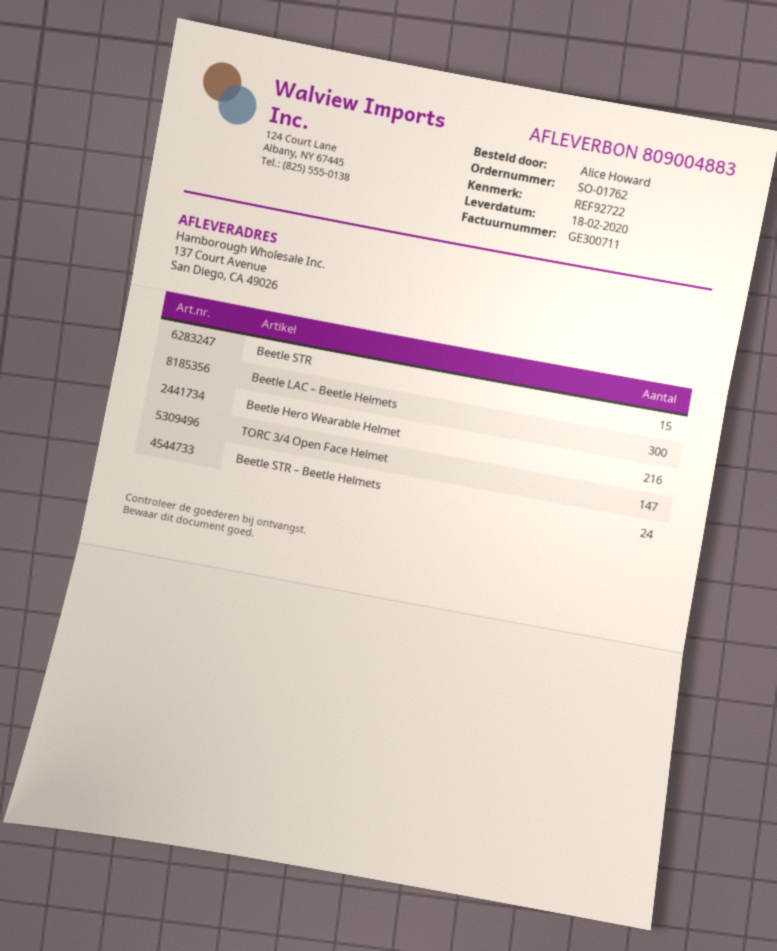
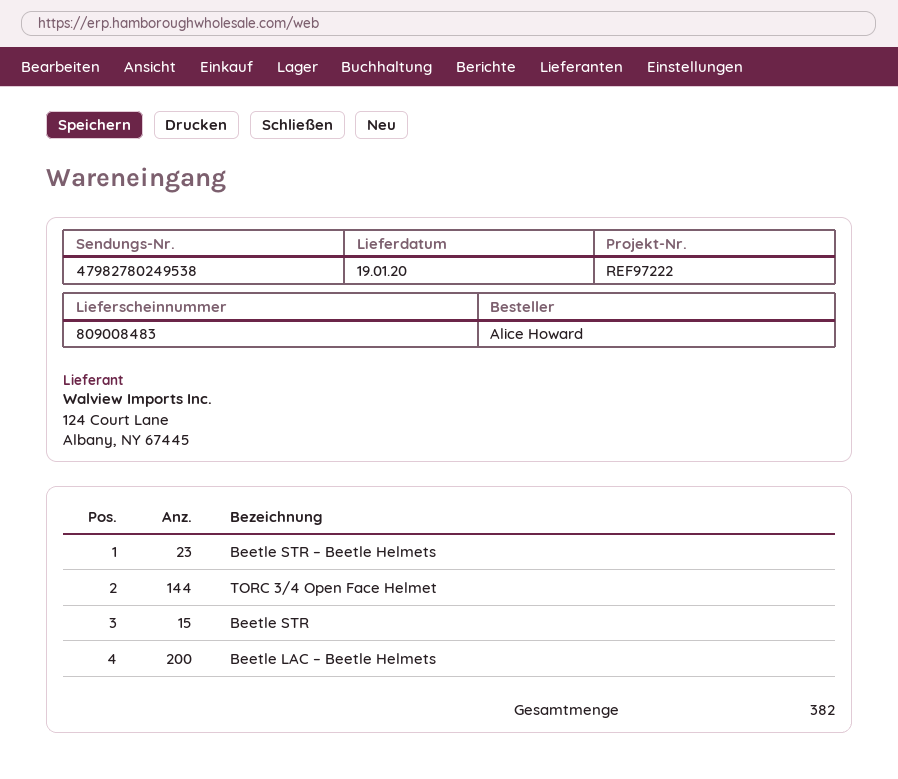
delivery note number: 809004883 -> 809008483
delivery date: 2020-02-18 -> 2020-01-19
reference: REF92722 -> REF97222
Beetle LAC – Beetle Helmets: 300 -> 200
Beetle Hero Wearable Helmet: 216 -> none
TORC 3/4 Open Face Helmet: 147 -> 144
Beetle STR – Beetle Helmets: 24 -> 23

